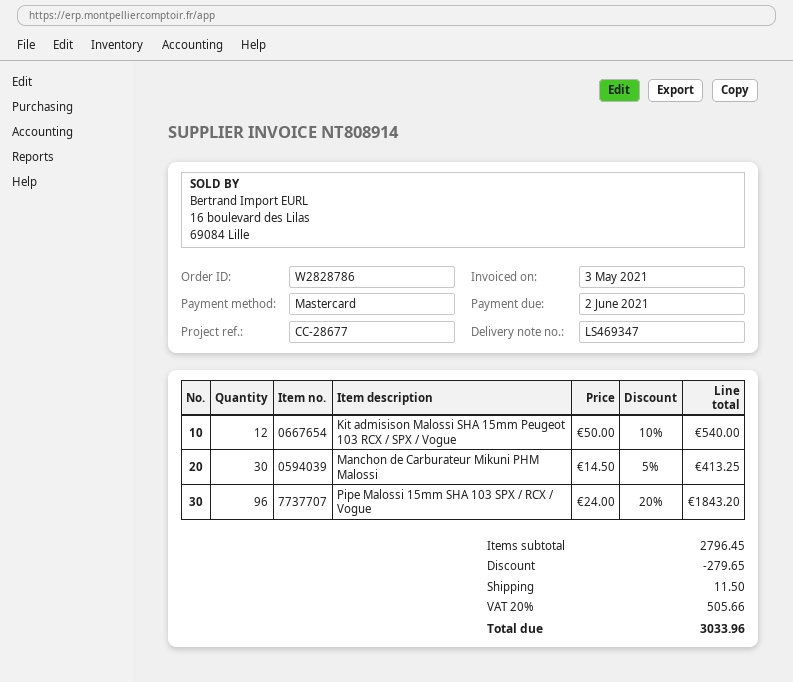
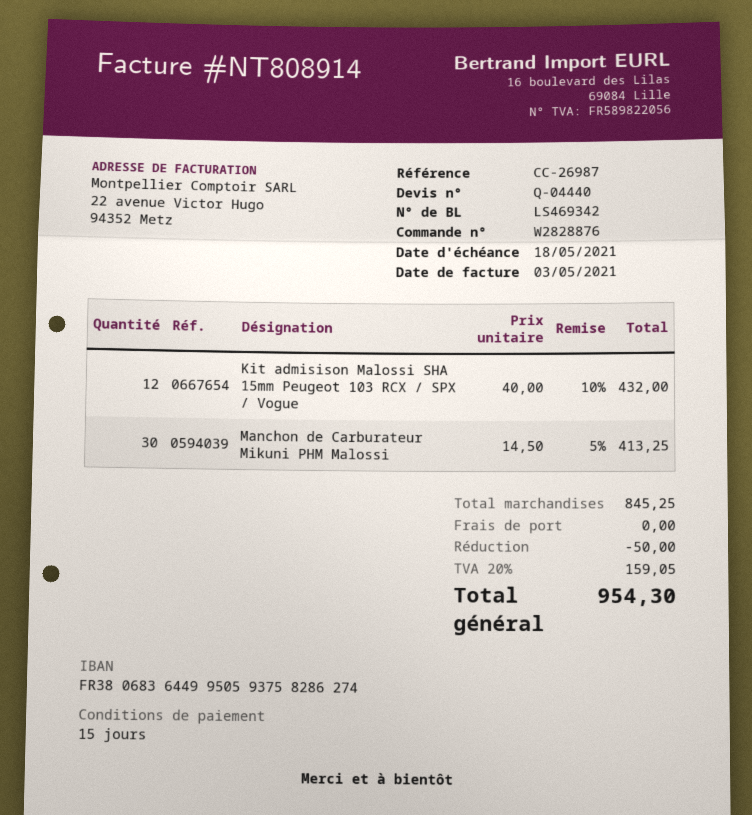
order number: W2828786 -> W2828876
delivery note number: LS469347 -> LS469342
due date: 2021-06-02 -> 2021-05-18
reference: CC-28677 -> CC-26987
Kit admisison Malossi SHA 15mm Peugeot 103 RCX / SPX / Vogue: 12 x 50.00 - 10% = 540.00 -> 12 x 40.00 - 10% = 432.00
Pipe Malossi 15mm SHA 103 SPX / RCX / Vogue: 96 x 24.00 - 20% = 1843.20 -> none
subtotal: 2796.45 -> 845.25
discount: 279.65 -> 50.00
shipping: 11.50 -> 0.00
tax: 20% = 505.66 -> 20% = 159.05
total: 3033.96 -> 954.30

